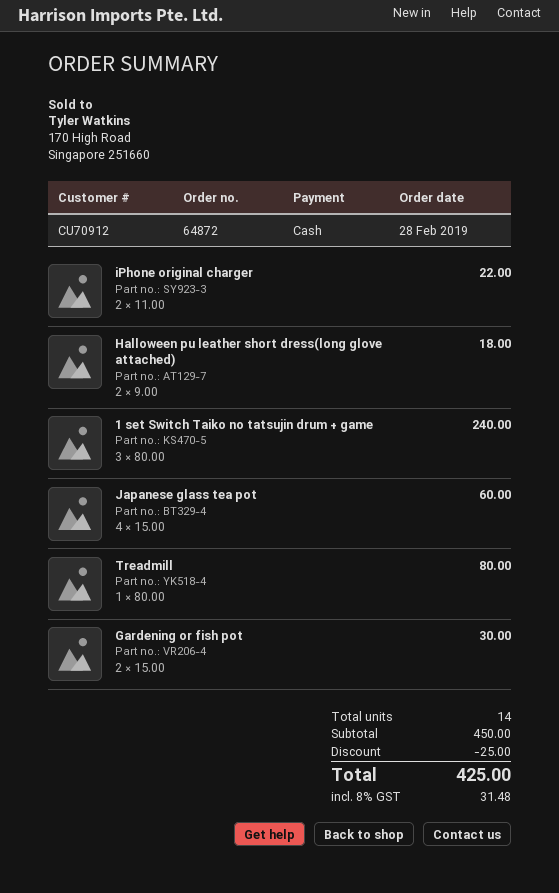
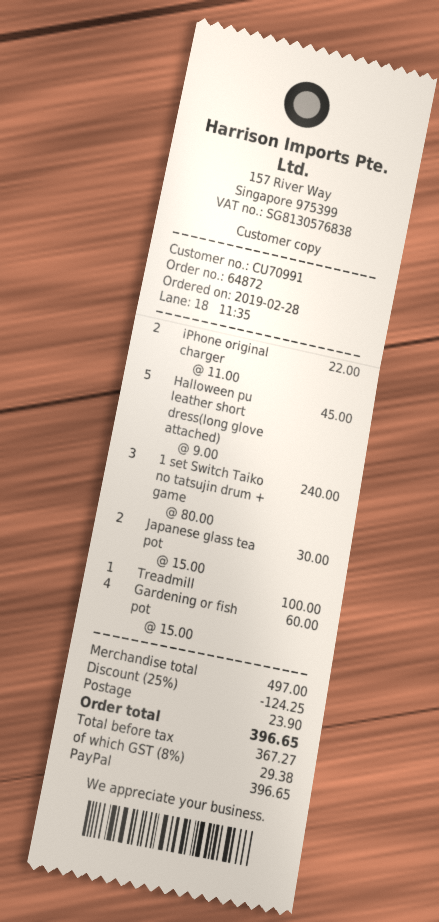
customer number: CU70912 -> CU70991
payment method: cash -> PayPal
Halloween pu leather short dress(long glove attached): 2 x 9.00 = 18.00 -> 5 x 9.00 = 45.00
Japanese glass tea pot: 4 x 15.00 = 60.00 -> 2 x 15.00 = 30.00
Treadmill: 1 x 80.00 = 80.00 -> 1 x 100.00 = 100.00
Gardening or fish pot: 2 x 15.00 = 30.00 -> 4 x 15.00 = 60.00
subtotal: 450.00 -> 497.00
discount: 25.00 -> 124.25
shipping: none -> 23.90
tax: 8% = 31.48 -> 8% = 29.38
total: 425.00 -> 396.65

